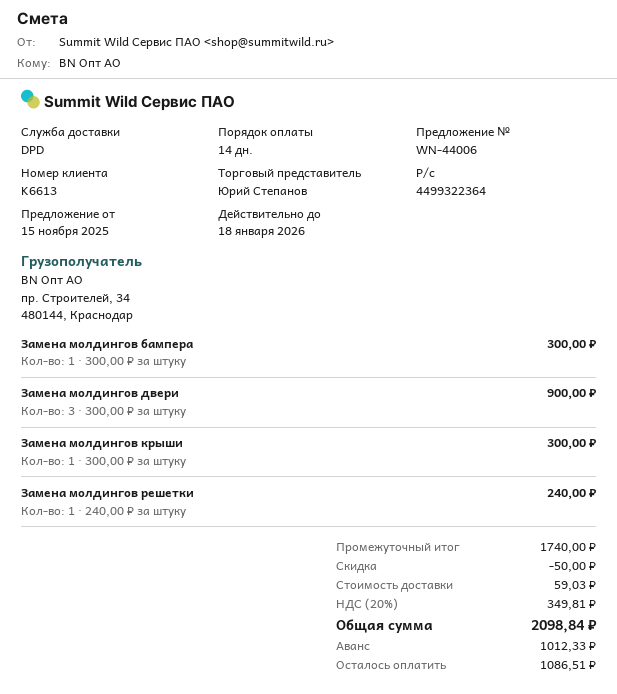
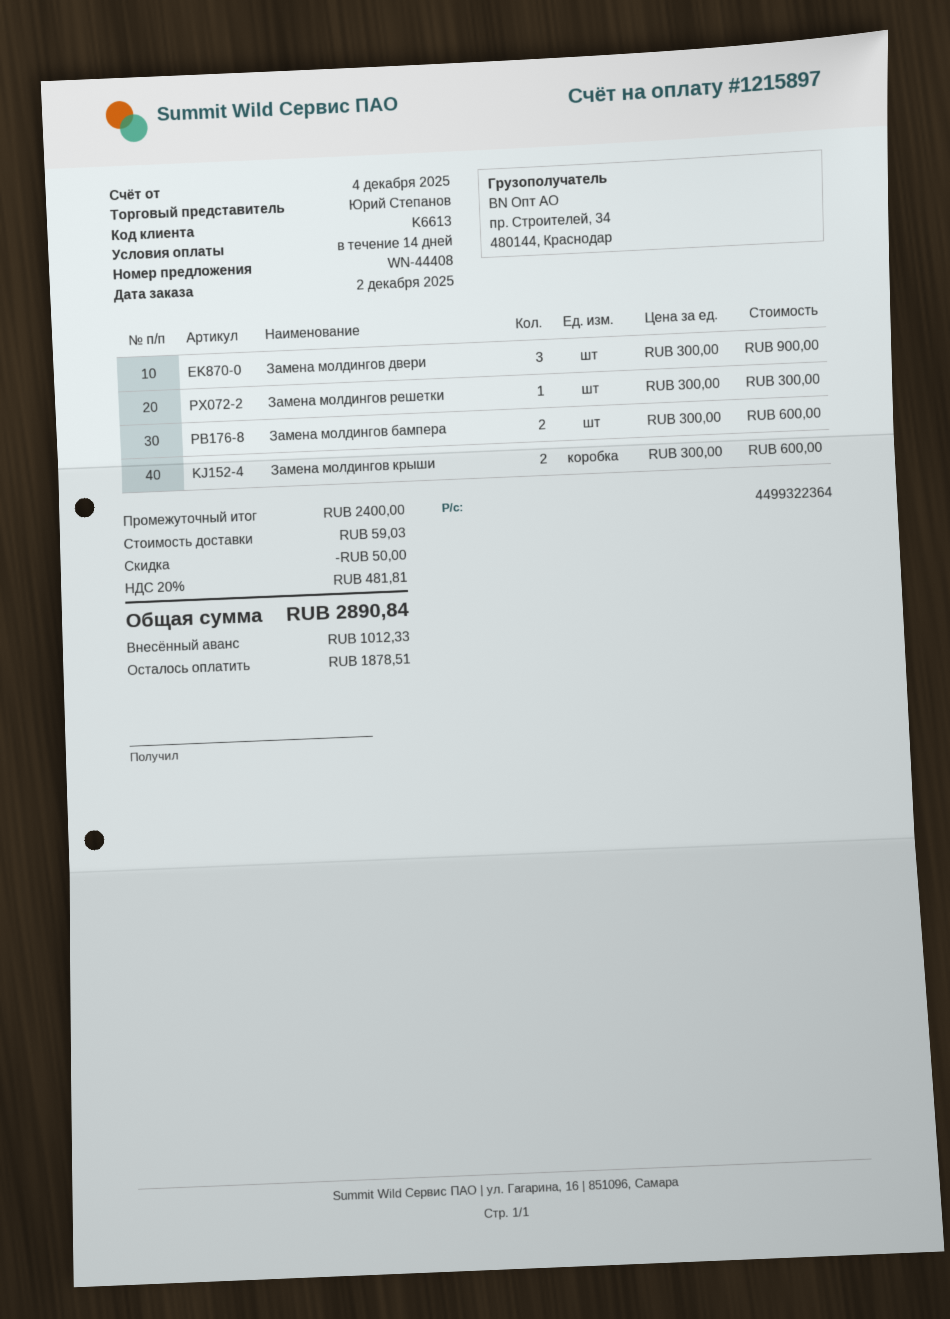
quote number: WN-44006 -> WN-44408
Замена молдингов бампера: 1 x 300.00 = 300.00 -> 2 x 300.00 = 600.00
Замена молдингов крыши: 1 x 300.00 = 300.00 -> 2 x 300.00 = 600.00
Замена молдингов решетки: 1 x 240.00 = 240.00 -> 1 x 300.00 = 300.00
subtotal: 1740.00 -> 2400.00
tax: 20% = 349.81 -> 20% = 481.81
total: 2098.84 -> 2890.84
balance: 1086.51 -> 1878.51

